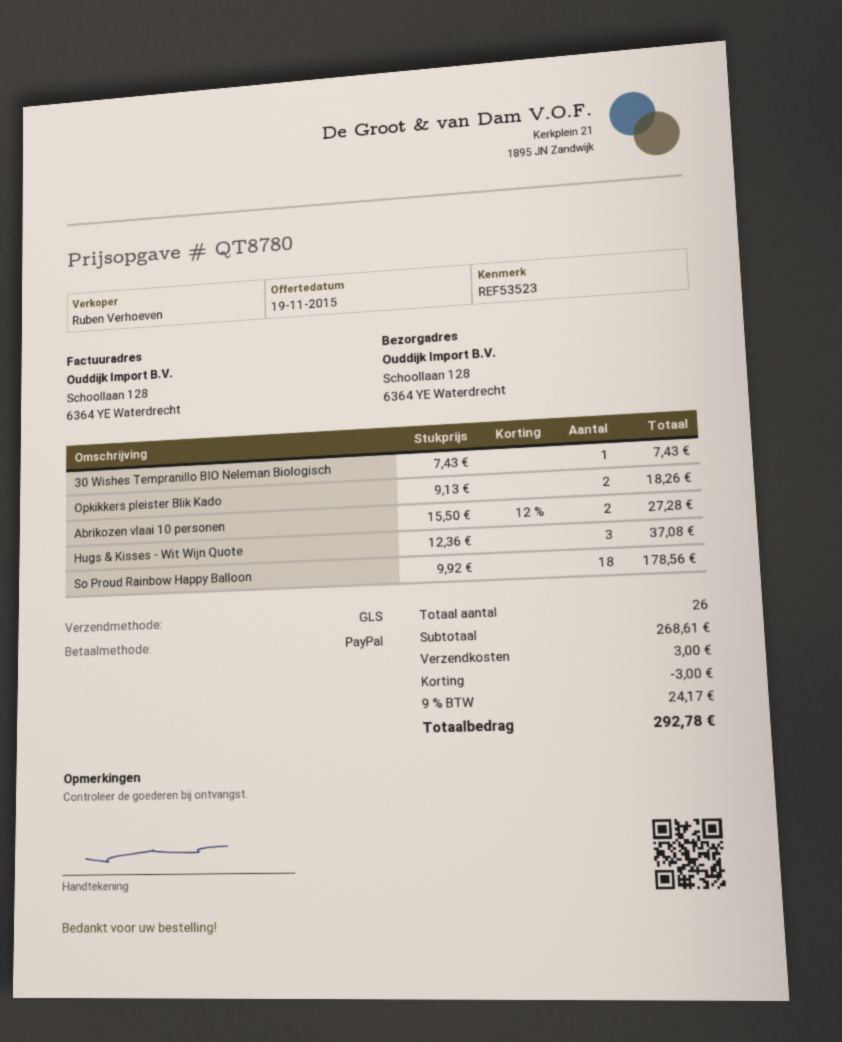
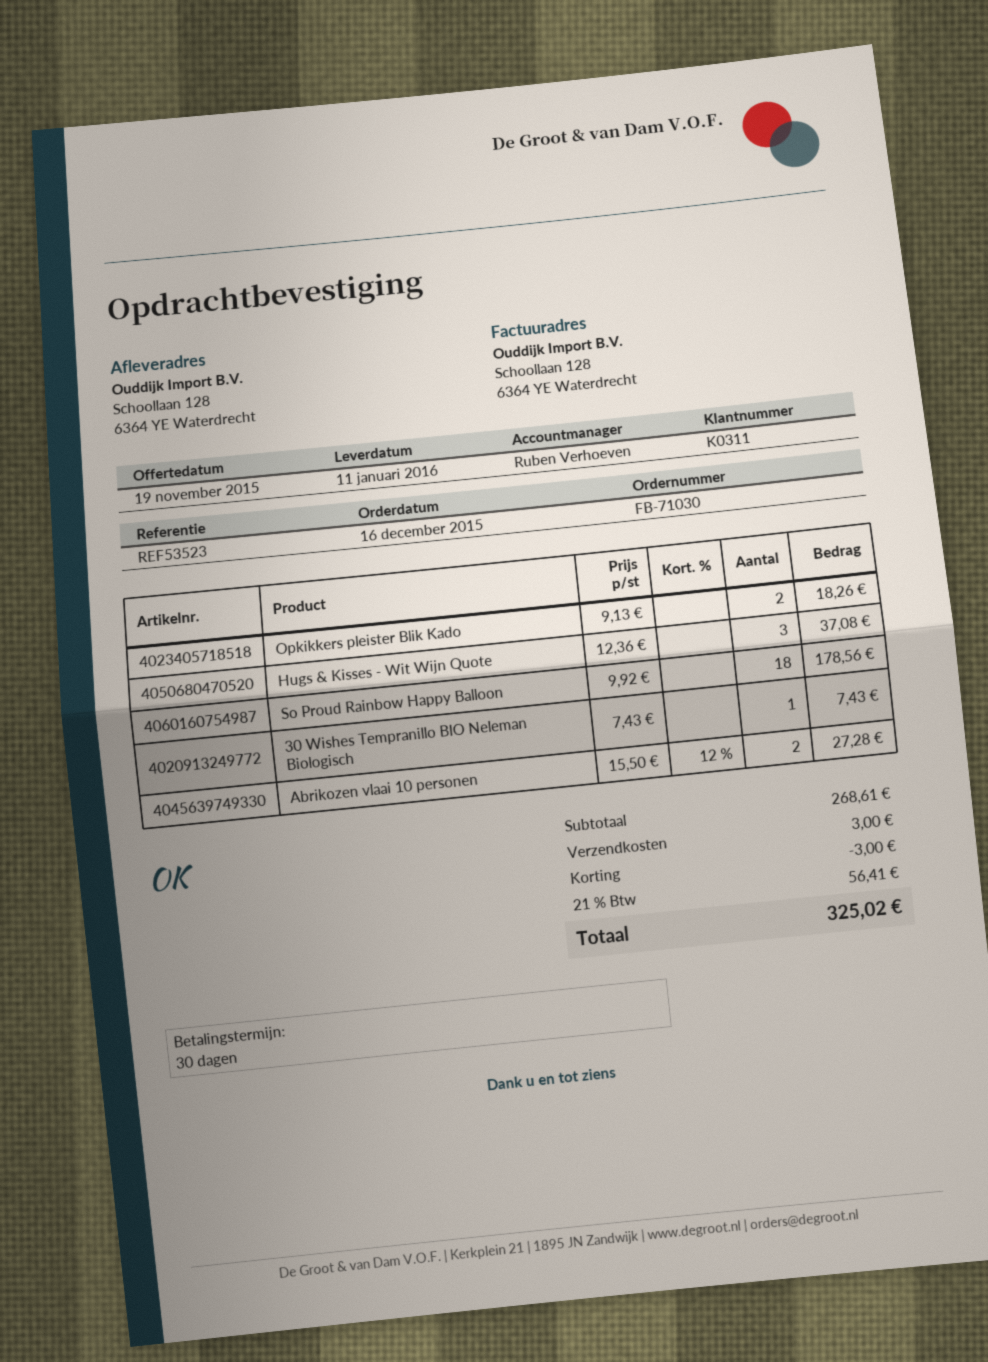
tax: 9% = 24.17 -> 21% = 56.41
total: 292.78 -> 325.02

